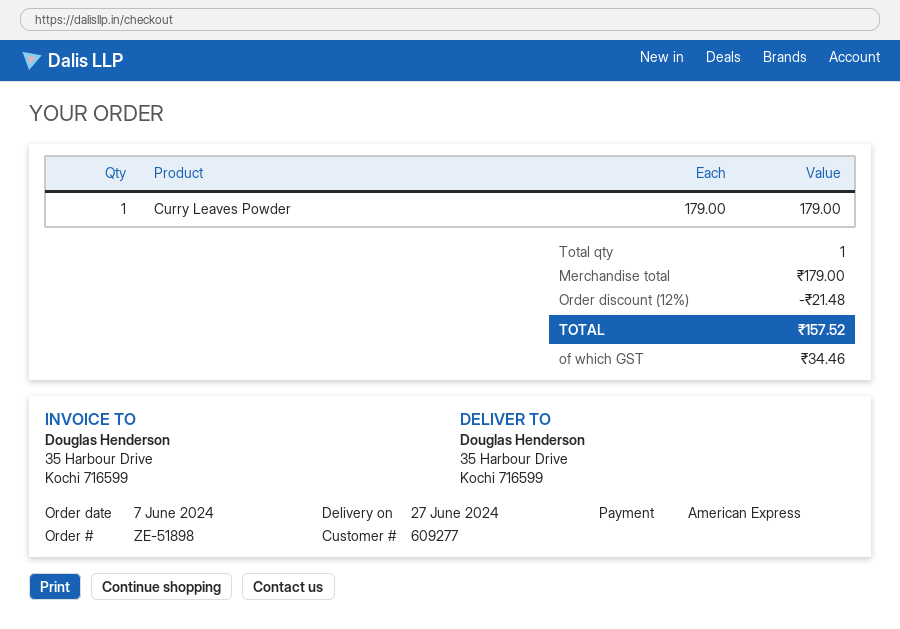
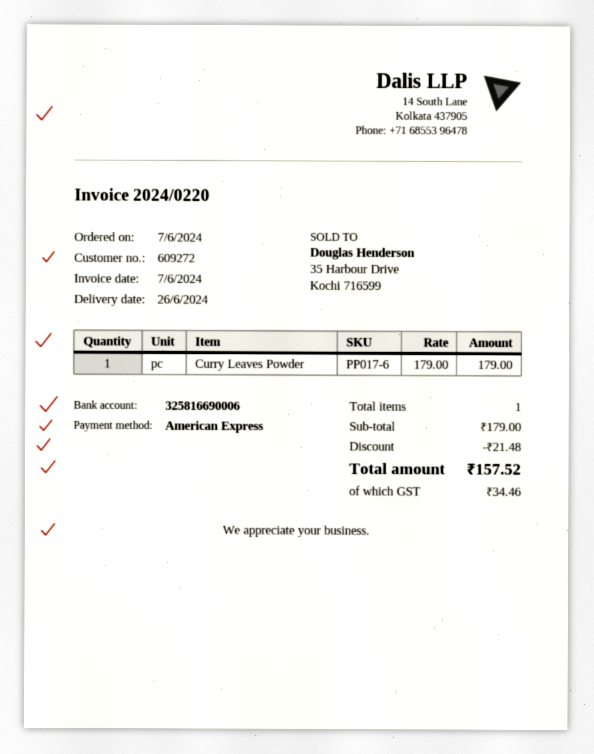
delivery date: 2024-06-27 -> 2024-06-26
customer number: 609277 -> 609272

